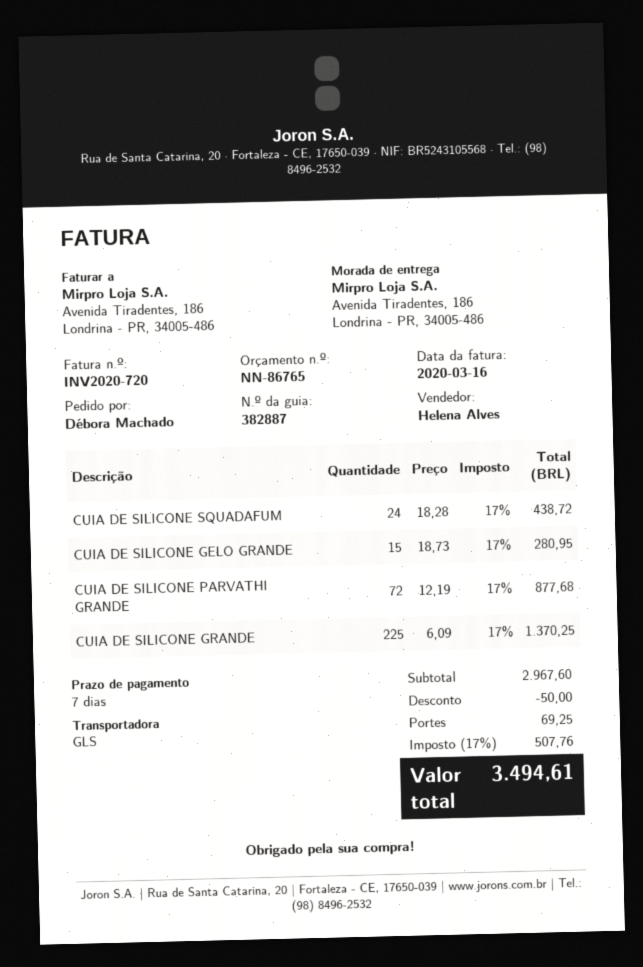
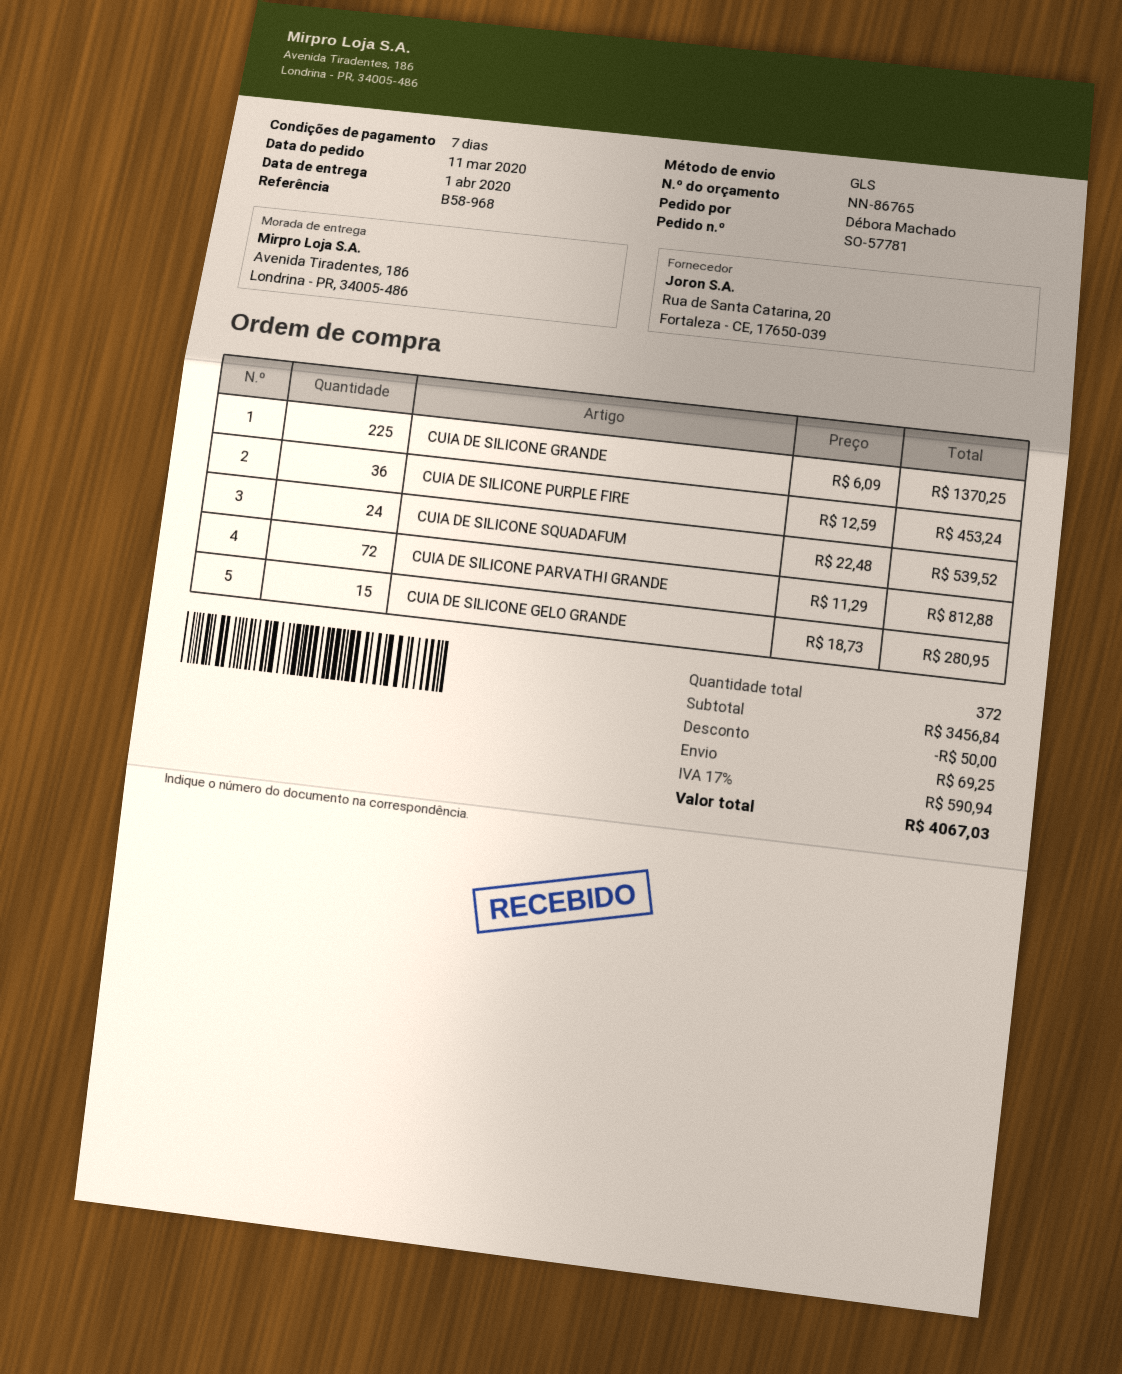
CUIA DE SILICONE SQUADAFUM: 24 x 18.28 = 438.72 -> 24 x 22.48 = 539.52
CUIA DE SILICONE PARVATHI GRANDE: 72 x 12.19 = 877.68 -> 72 x 11.29 = 812.88
CUIA DE SILICONE PURPLE FIRE: none -> 36 x 12.59 = 453.24
subtotal: 2967.60 -> 3456.84
tax: 17% = 507.76 -> 17% = 590.94
total: 3494.61 -> 4067.03

